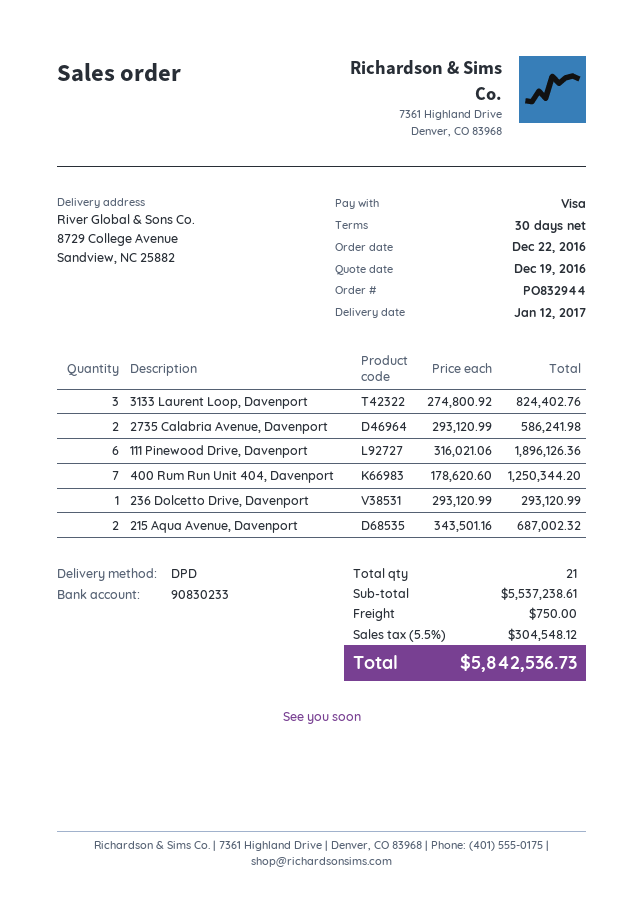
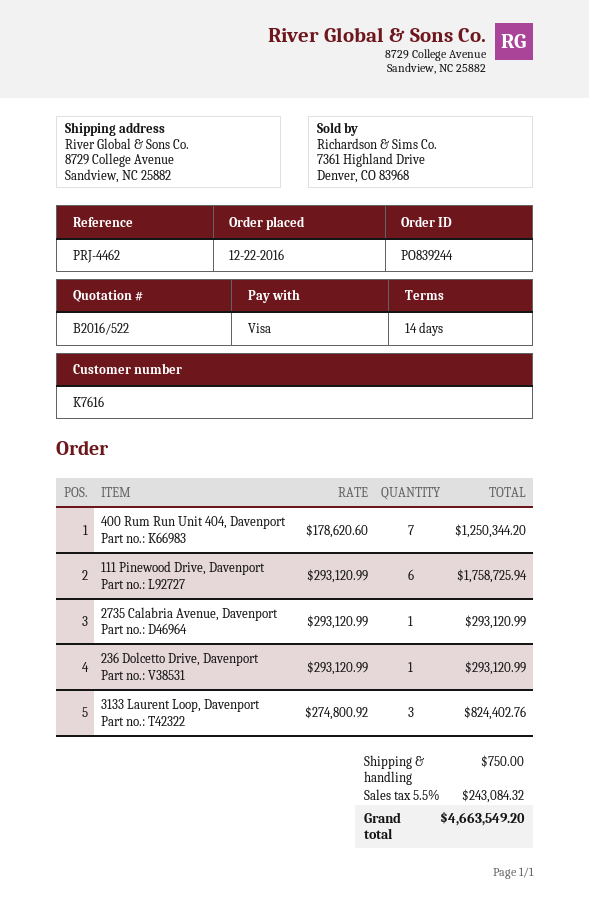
order number: PO832944 -> PO839244
payment terms: 30 days -> 14 days
2735 Calabria Avenue, Davenport: 2 x 293120.99 = 586241.98 -> 1 x 293120.99 = 293120.99
111 Pinewood Drive, Davenport: 6 x 316021.06 = 1896126.36 -> 6 x 293120.99 = 1758725.94
215 Aqua Avenue, Davenport: 2 x 343501.16 = 687002.32 -> none
tax: 5.5% = 304548.12 -> 5.5% = 243084.32
total: 5842536.73 -> 4663549.20

